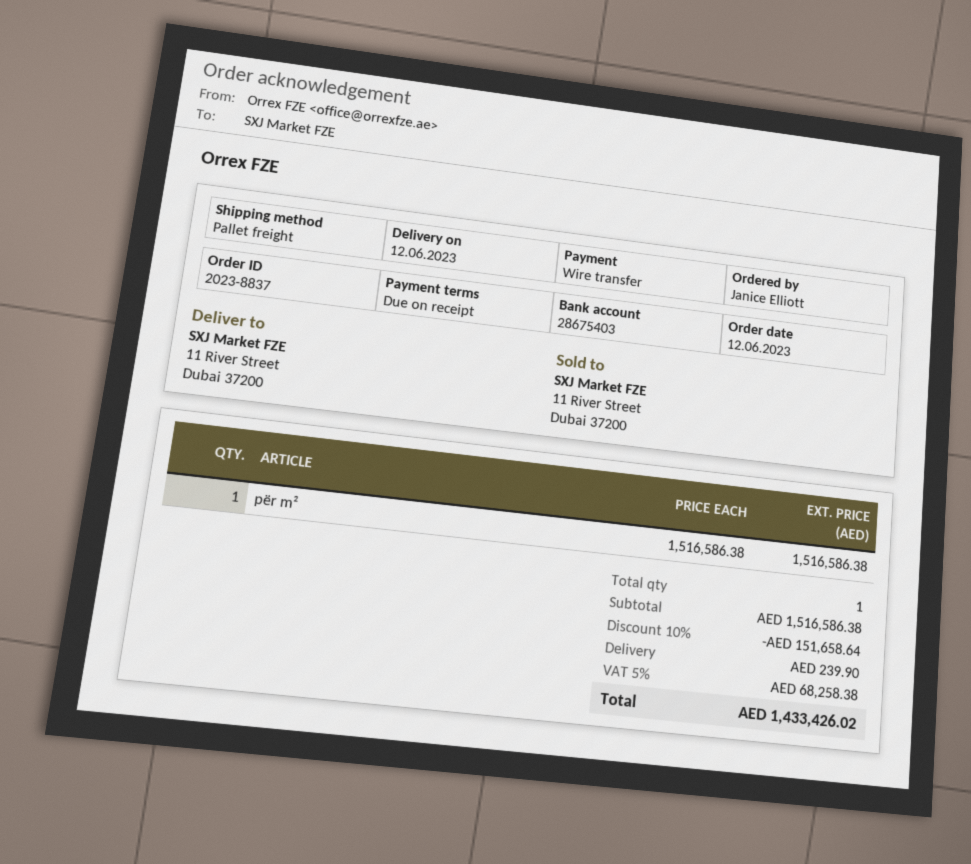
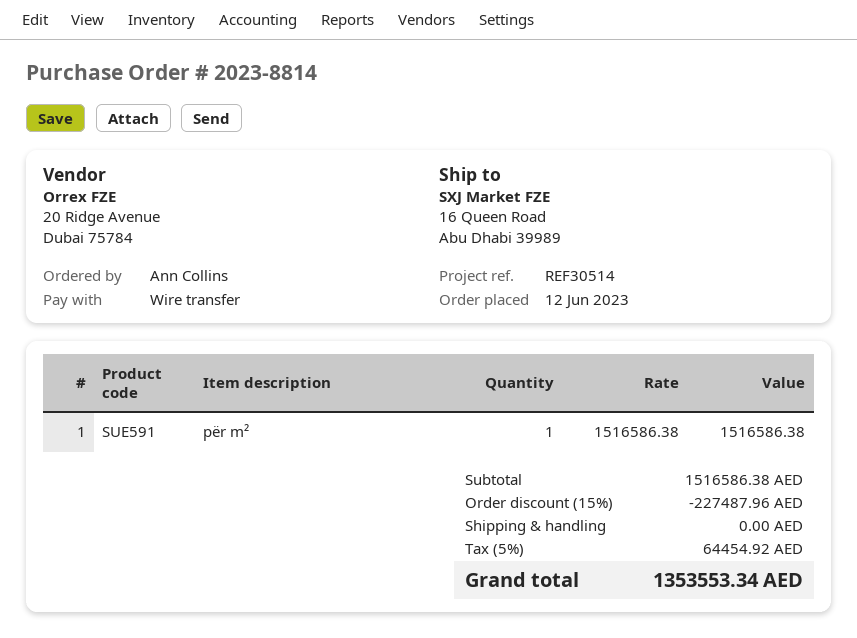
order number: 2023-8837 -> 2023-8814
ordered by: Janice Elliott -> Ann Collins
ship to: 11 River Street, Dubai 37200 -> 16 Queen Road, Abu Dhabi 39989
discount: 10% = 151658.64 -> 15% = 227487.96
shipping: 239.90 -> 0.00
tax: 5% = 68258.38 -> 5% = 64454.92
total: 1433426.02 -> 1353553.34

